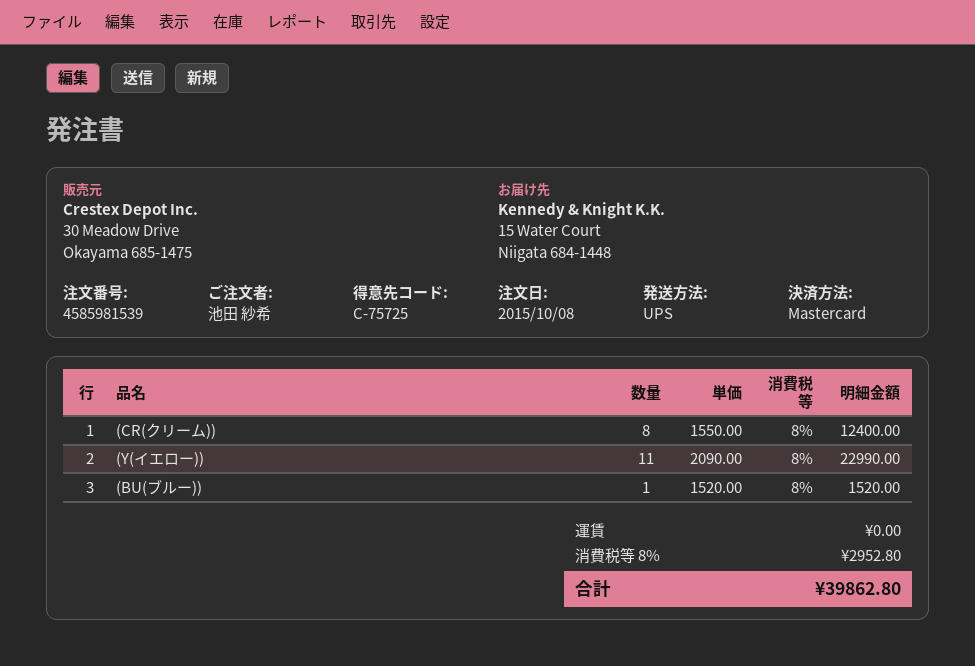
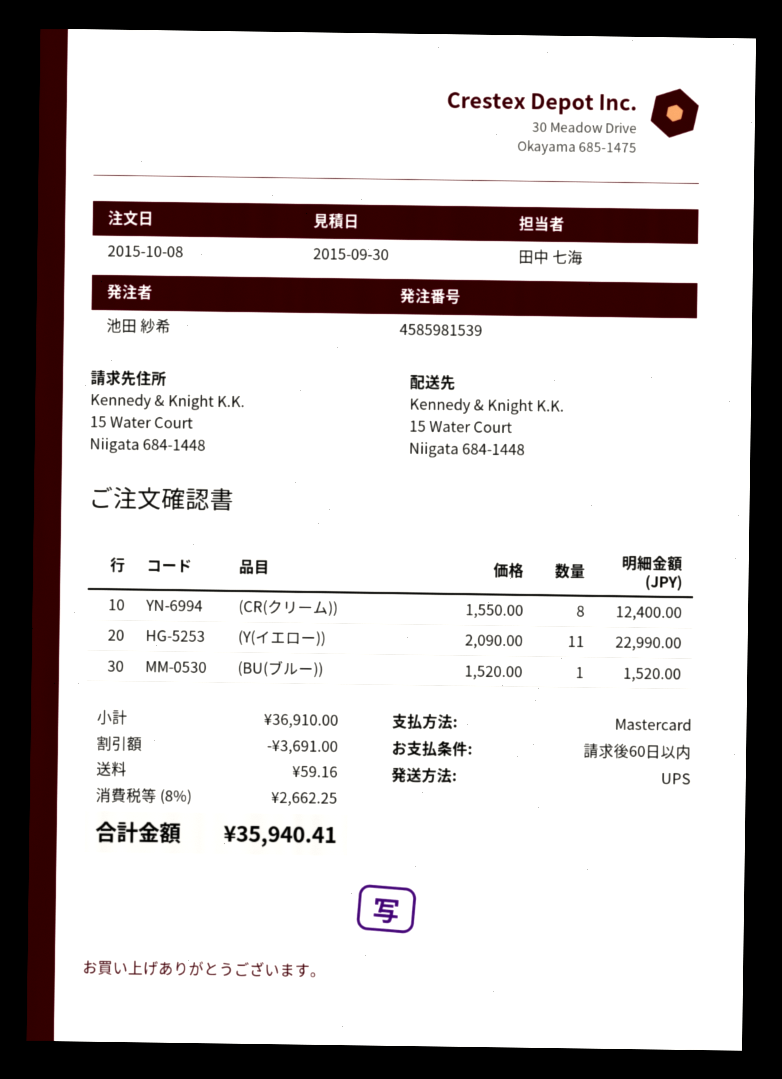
discount: none -> 3691.00
shipping: 0.00 -> 59.16
tax: 8% = 2952.80 -> 8% = 2662.25
total: 39862.80 -> 35940.41

